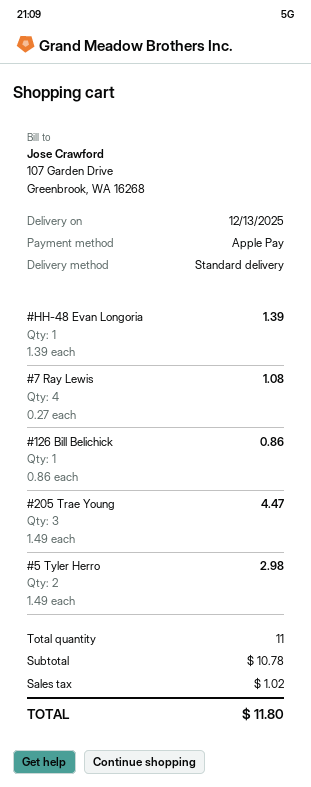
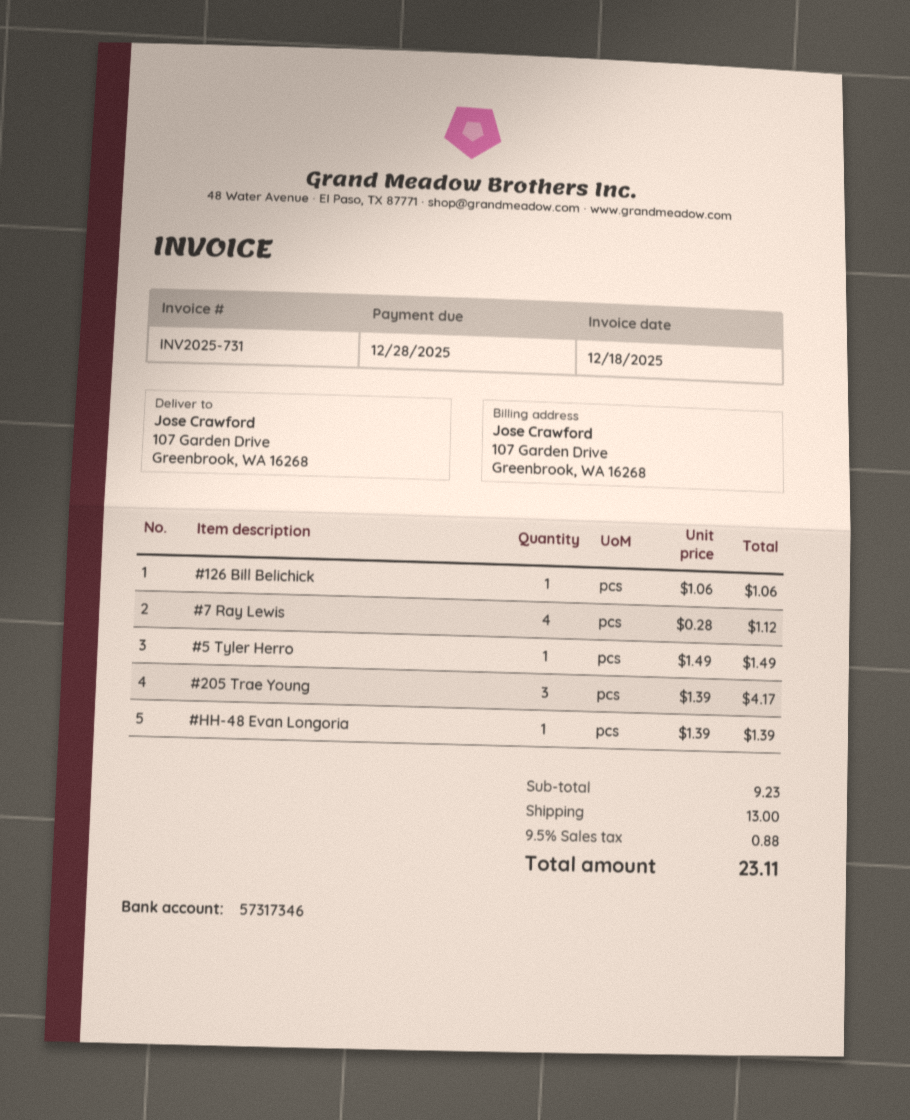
#7 Ray Lewis: 4 x 0.27 = 1.08 -> 4 x 0.28 = 1.12
#126 Bill Belichick: 1 x 0.86 = 0.86 -> 1 x 1.06 = 1.06
#205 Trae Young: 3 x 1.49 = 4.47 -> 3 x 1.39 = 4.17
#5 Tyler Herro: 2 x 1.49 = 2.98 -> 1 x 1.49 = 1.49
subtotal: 10.78 -> 9.23
shipping: none -> 13.00
tax: 1.02 -> 0.88
total: 11.80 -> 23.11

